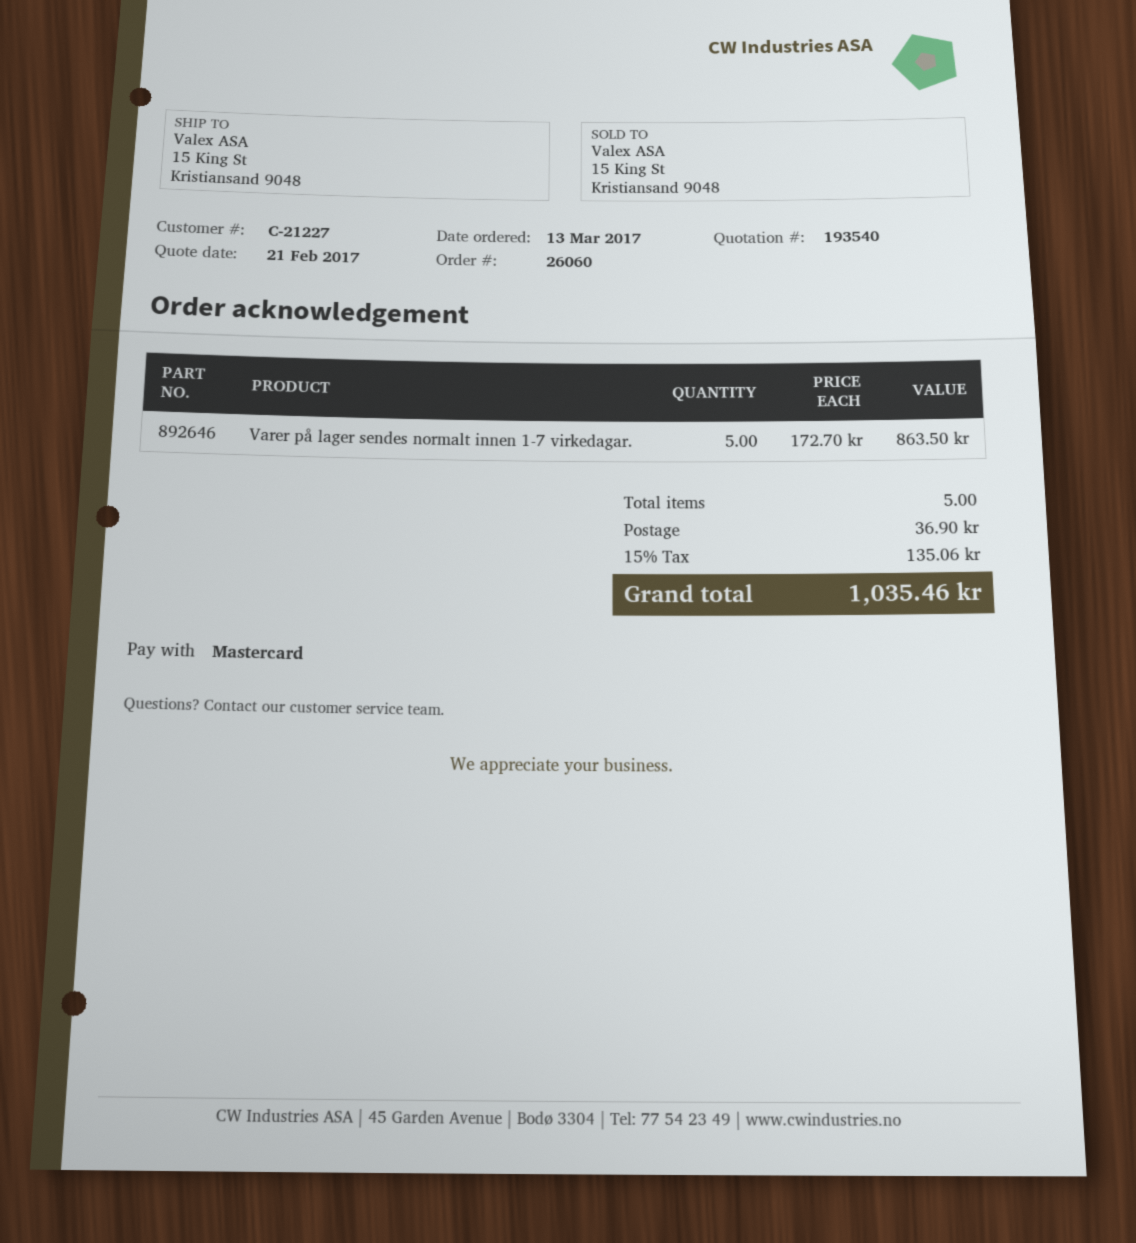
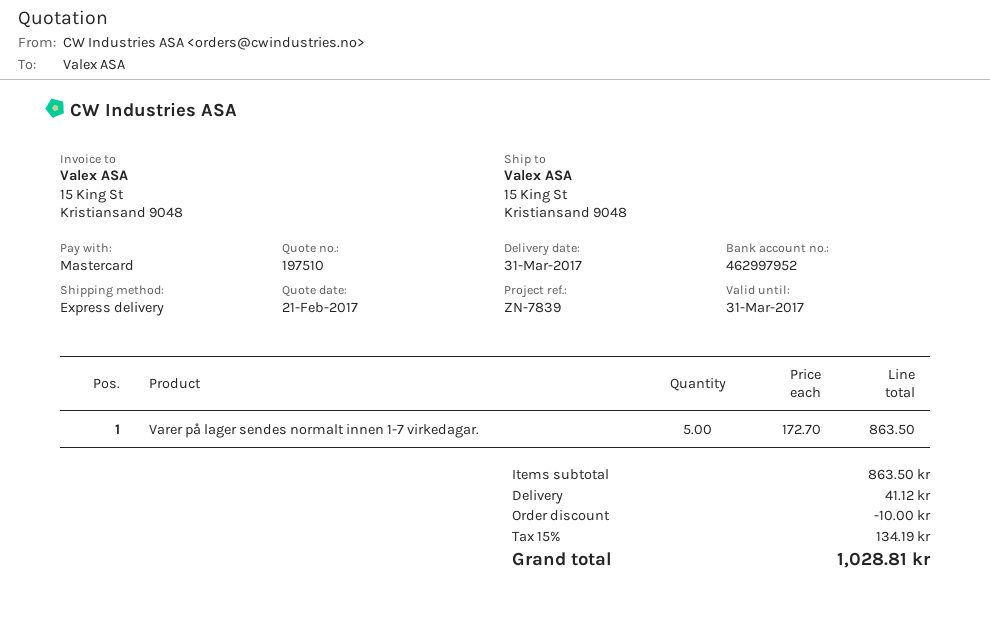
quote number: 193540 -> 197510
discount: none -> 10.00
shipping: 36.90 -> 41.12
tax: 15% = 135.06 -> 15% = 134.19
total: 1035.46 -> 1028.81

